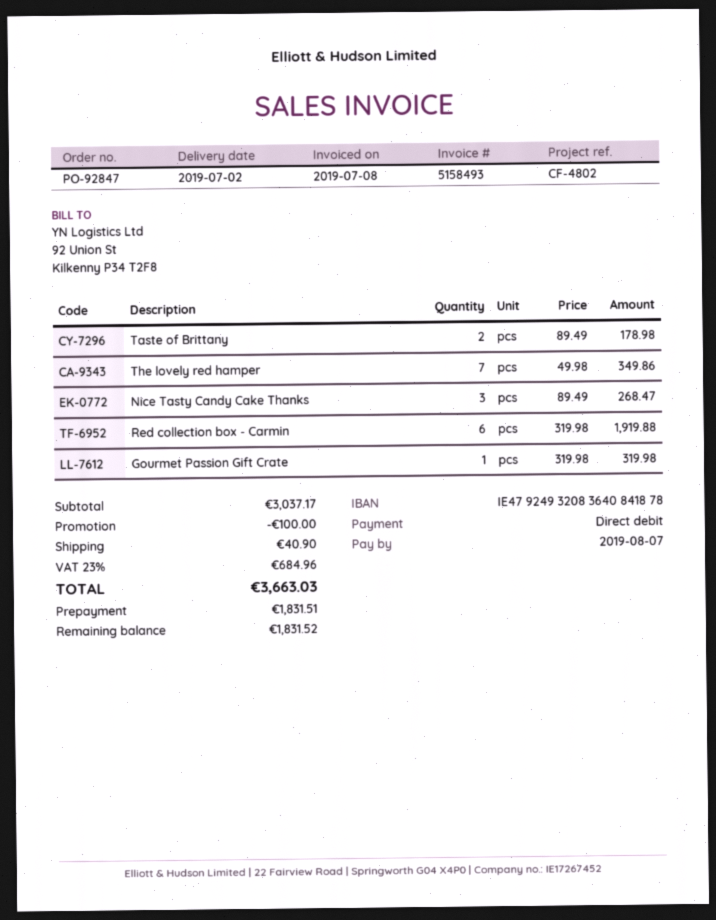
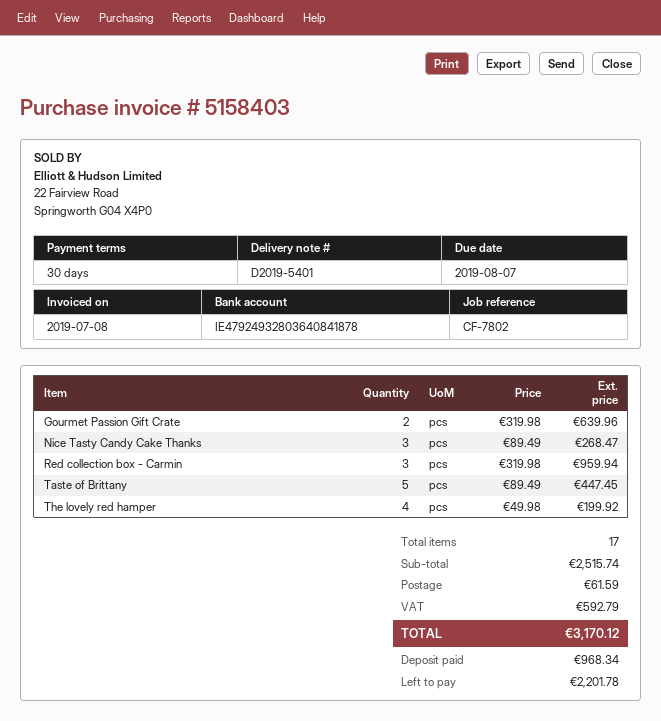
invoice number: 5158493 -> 5158403
reference: CF-4802 -> CF-7802
bank account: IE47924932083640841878 -> IE47924932803640841878
Taste of Brittany: 2 x 89.49 = 178.98 -> 5 x 89.49 = 447.45
The lovely red hamper: 7 x 49.98 = 349.86 -> 4 x 49.98 = 199.92
Red collection box - Carmin: 6 x 319.98 = 1919.88 -> 3 x 319.98 = 959.94
Gourmet Passion Gift Crate: 1 x 319.98 = 319.98 -> 2 x 319.98 = 639.96
subtotal: 3037.17 -> 2515.74
discount: 100.00 -> none
shipping: 40.90 -> 61.59
tax: 684.96 -> 592.79
total: 3663.03 -> 3170.12
deposit: 1831.51 -> 968.34
balance: 1831.52 -> 2201.78

